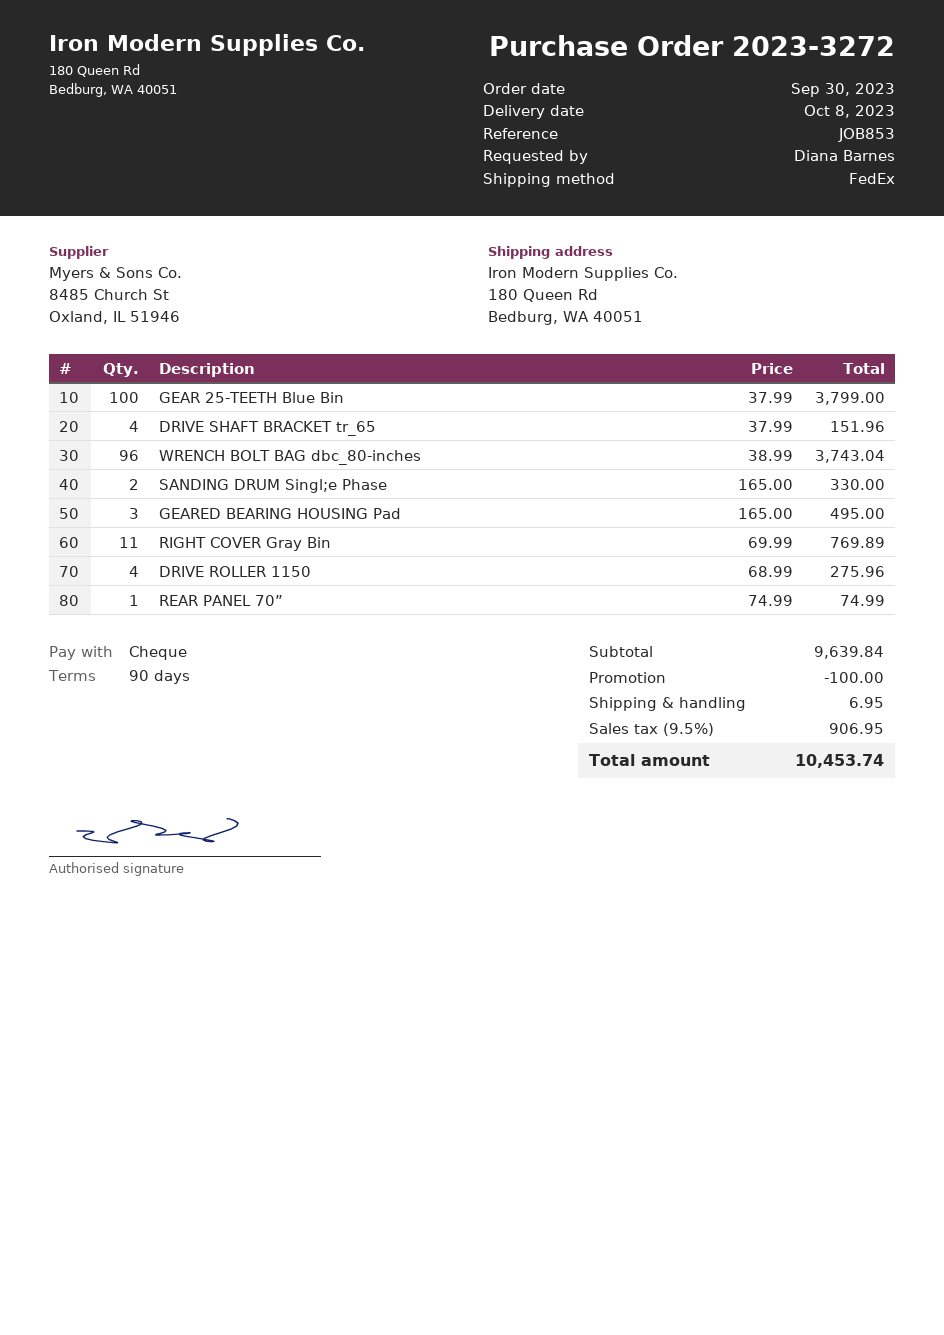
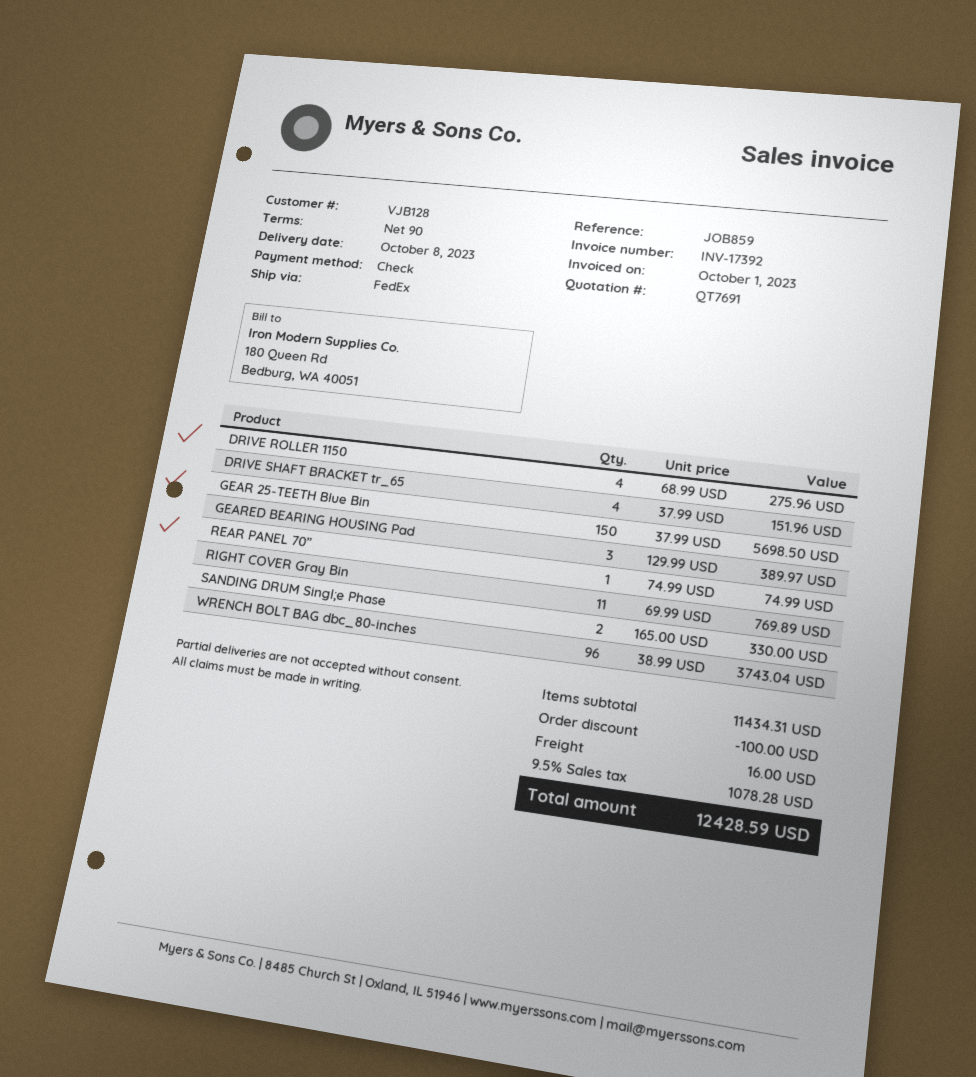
reference: JOB853 -> JOB859
GEAR 25-TEETH Blue Bin: 100 x 37.99 = 3799.00 -> 150 x 37.99 = 5698.50
GEARED BEARING HOUSING Pad: 3 x 165.00 = 495.00 -> 3 x 129.99 = 389.97
subtotal: 9639.84 -> 11434.31
shipping: 6.95 -> 16.00
tax: 9.5% = 906.95 -> 9.5% = 1078.28
total: 10453.74 -> 12428.59

